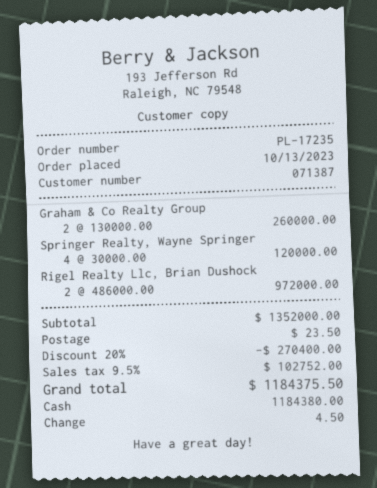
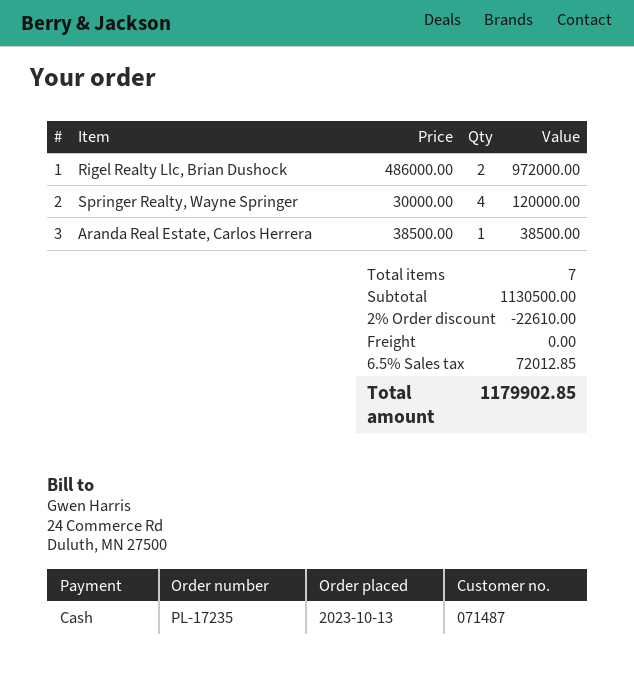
customer number: 071387 -> 071487
Graham & Co Realty Group: 2 x 130000.00 = 260000.00 -> none
Aranda Real Estate, Carlos Herrera: none -> 1 x 38500.00 = 38500.00
subtotal: 1352000.00 -> 1130500.00
discount: 20% = 270400.00 -> 2% = 22610.00
shipping: 23.50 -> 0.00
tax: 9.5% = 102752.00 -> 6.5% = 72012.85
total: 1184375.50 -> 1179902.85

